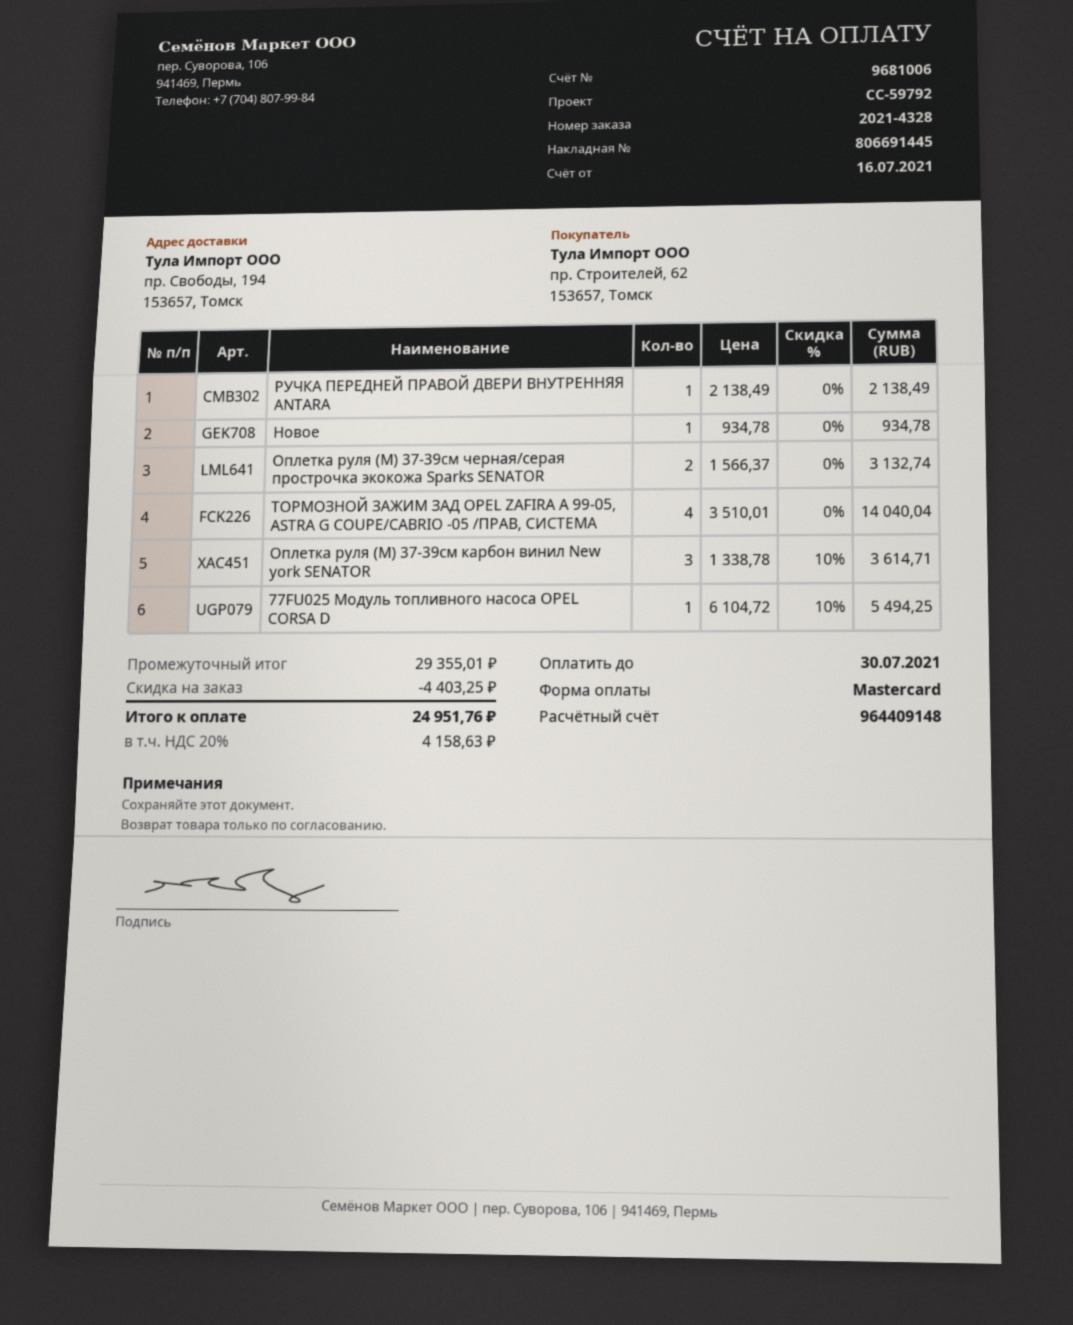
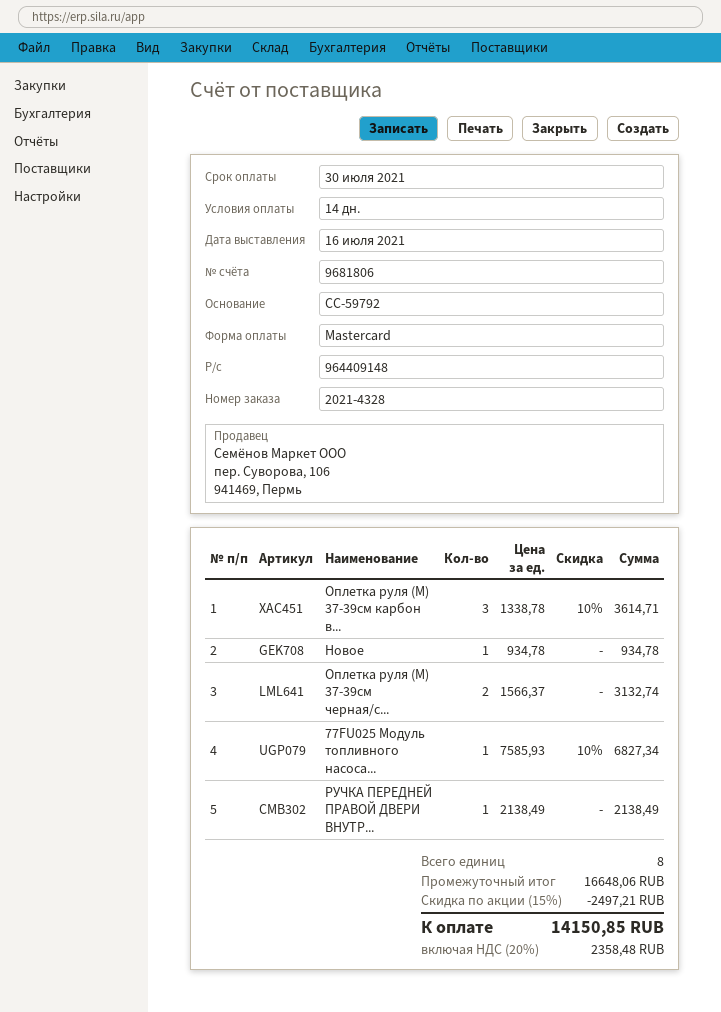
invoice number: 9681006 -> 9681806
ТОРМОЗНОЙ ЗАЖИМ ЗАД OPEL ZAFIRA A 99-05, ASTRA G COUPE/CABRIO -05 /ПРАВ, СИСТЕМА: 4 x 3510.01 = 14040.04 -> none
77FU025 Модуль топливного насоса OPEL CORSA D: 1 x 6104.72 - 10% = 5494.25 -> 1 x 7585.93 - 10% = 6827.34
subtotal: 29355.01 -> 16648.06
discount: 4403.25 -> 2497.21
tax: 20% = 4158.63 -> 20% = 2358.48
total: 24951.76 -> 14150.85

